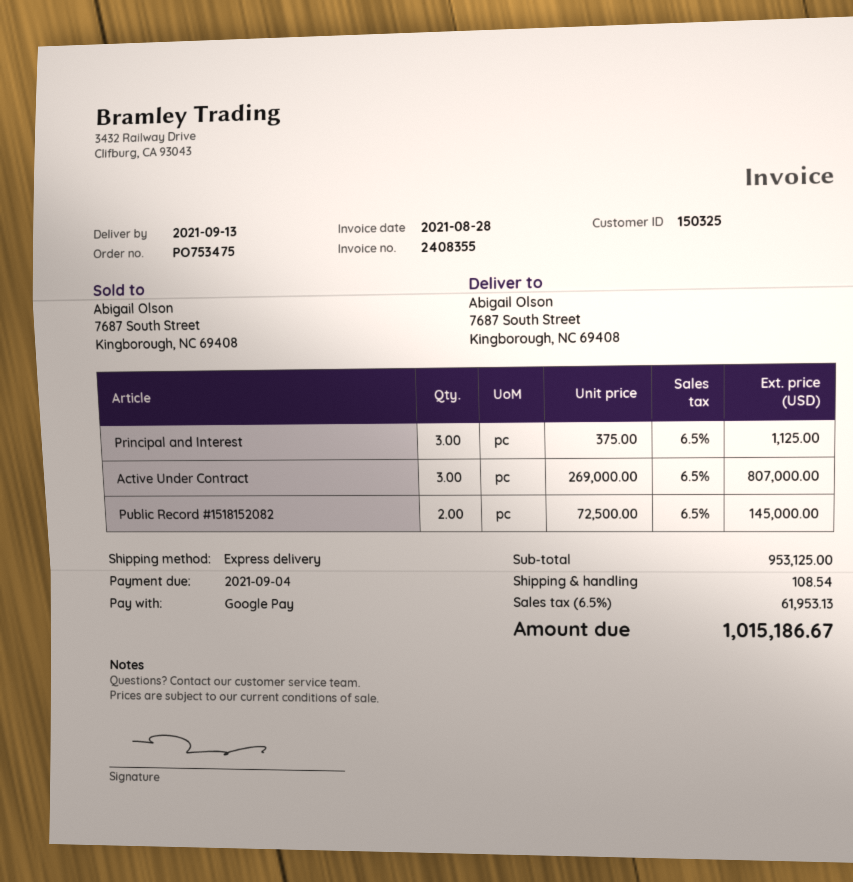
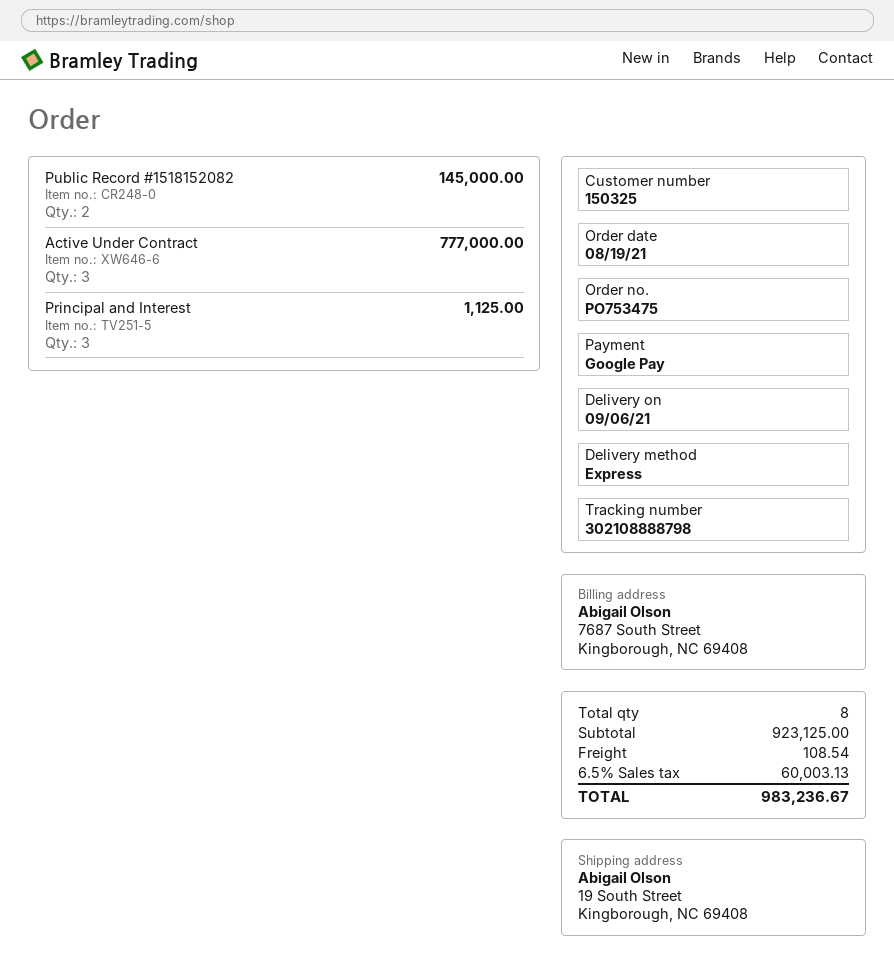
delivery date: 2021-09-13 -> 2021-09-06
ship to: 7687 South Street, Kingborough, NC 69408 -> 19 South Street, Kingborough, NC 69408
Active Under Contract: 3 for 807000.00 -> 3 for 777000.00
subtotal: 953125.00 -> 923125.00
tax: 6.5% = 61953.13 -> 6.5% = 60003.13
total: 1015186.67 -> 983236.67

